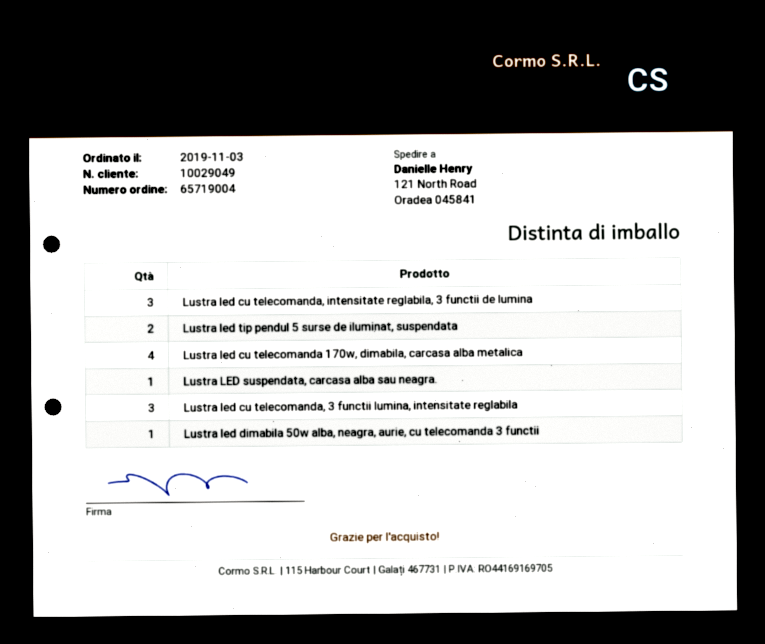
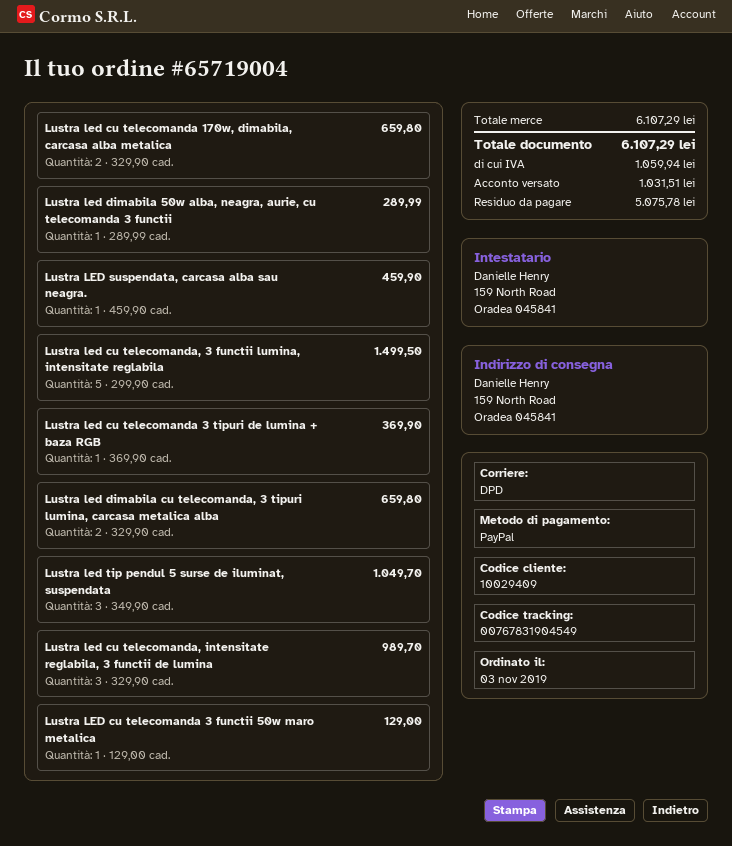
customer number: 10029049 -> 10029409
ship to: 121 North Road, Oradea 045841 -> 159 North Road, Oradea 045841
Lustra led tip pendul 5 surse de iluminat, suspendata: 2 -> 3
Lustra led cu telecomanda 170w, dimabila, carcasa alba metalica: 4 -> 2
Lustra led cu telecomanda, 3 functii lumina, intensitate reglabila: 3 -> 5
Lustra led cu telecomanda 3 tipuri de lumina + baza RGB: none -> 1
Lustra led dimabila cu telecomanda, 3 tipuri lumina, carcasa metalica alba: none -> 2
Lustra LED cu telecomanda 3 functii 50w maro metalica: none -> 1

